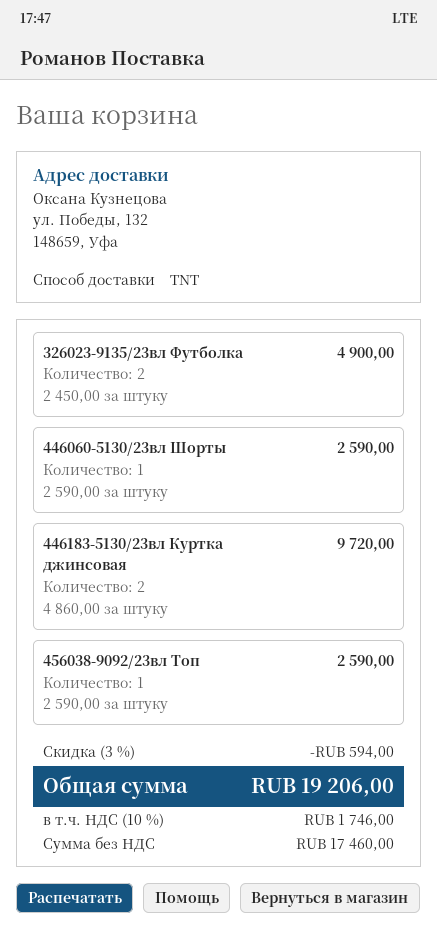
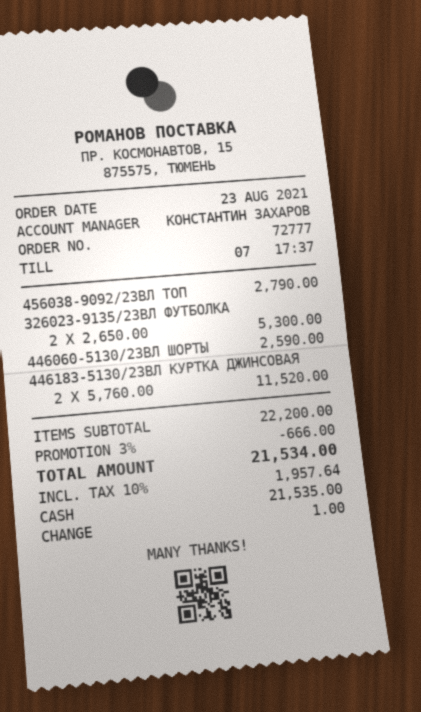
326023-9135/23вл Футболка: 2 x 2450.00 = 4900.00 -> 2 x 2650.00 = 5300.00
446183-5130/23вл Куртка джинсовая: 2 x 4860.00 = 9720.00 -> 2 x 5760.00 = 11520.00
456038-9092/23вл Топ: 1 x 2590.00 = 2590.00 -> 1 x 2790.00 = 2790.00
discount: 3% = 594.00 -> 3% = 666.00
tax: 10% = 1746.00 -> 10% = 1957.64
total: 19206.00 -> 21534.00

